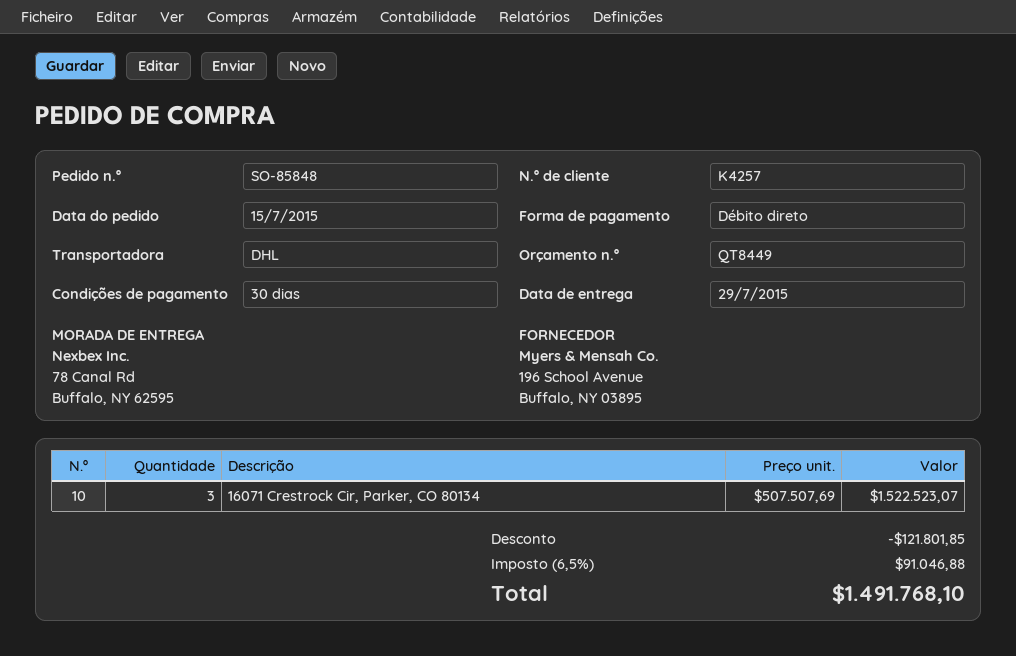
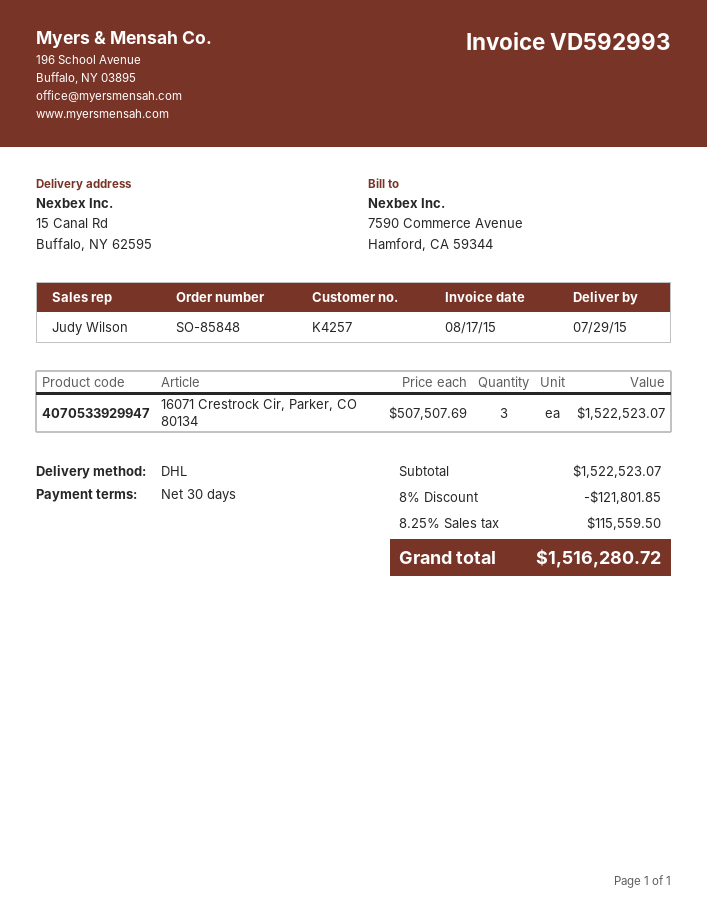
ship to: 78 Canal Rd, Buffalo, NY 62595 -> 15 Canal Rd, Buffalo, NY 62595
tax: 6.5% = 91046.88 -> 8.25% = 115559.50
total: 1491768.10 -> 1516280.72

